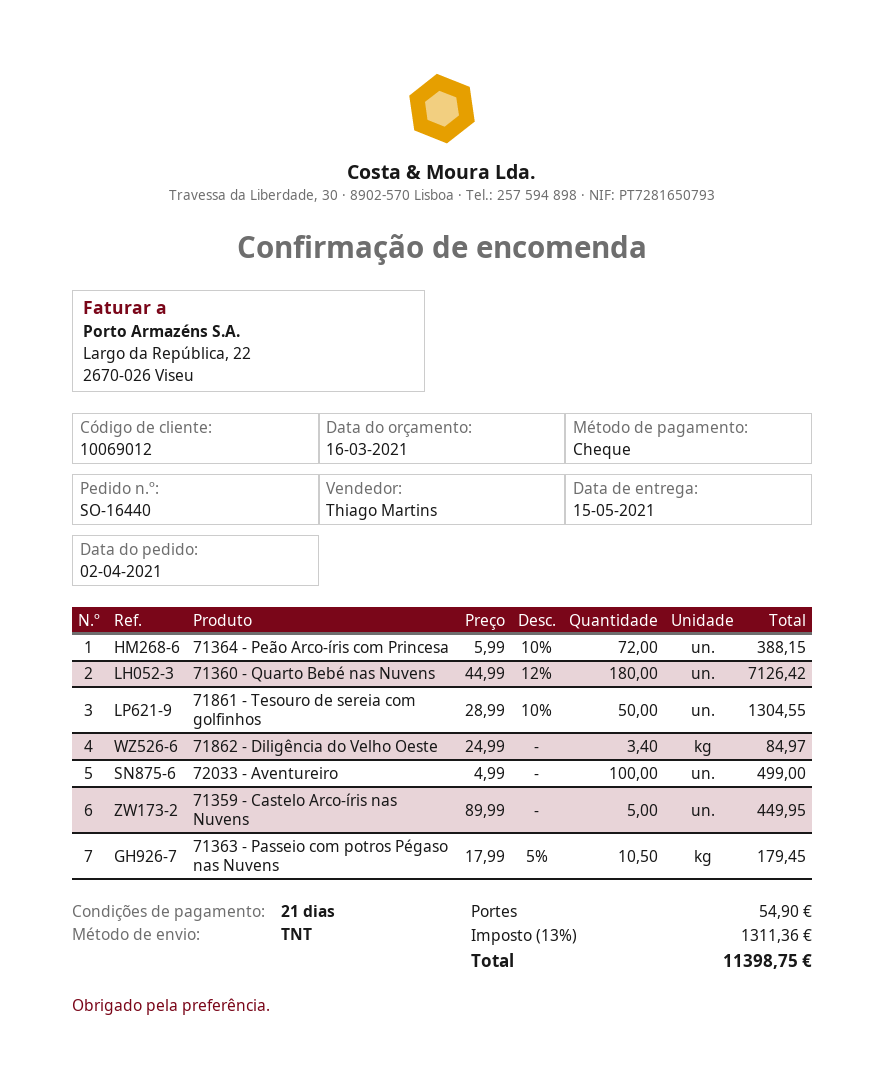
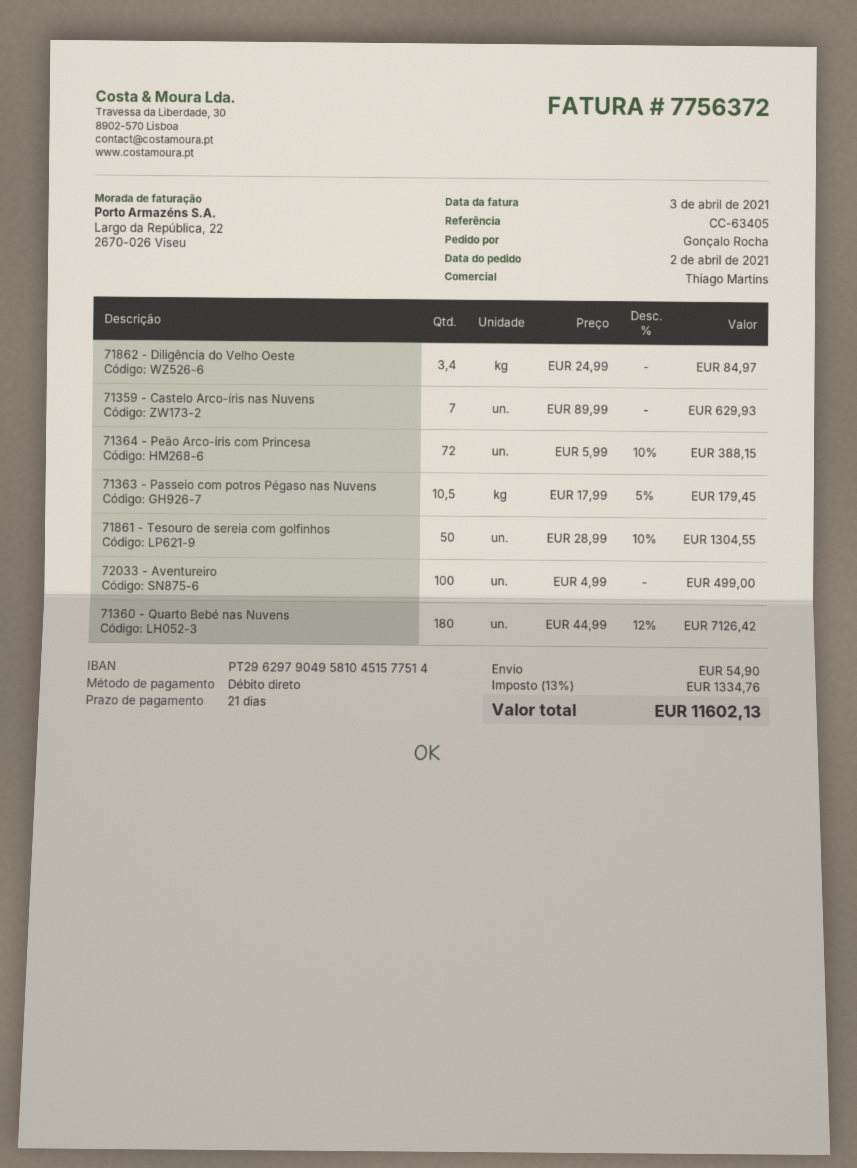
payment method: cheque -> direct debit
71359 - Castelo Arco-íris nas Nuvens: 5 x 89.99 = 449.95 -> 7 x 89.99 = 629.93
tax: 13% = 1311.36 -> 13% = 1334.76
total: 11398.75 -> 11602.13

